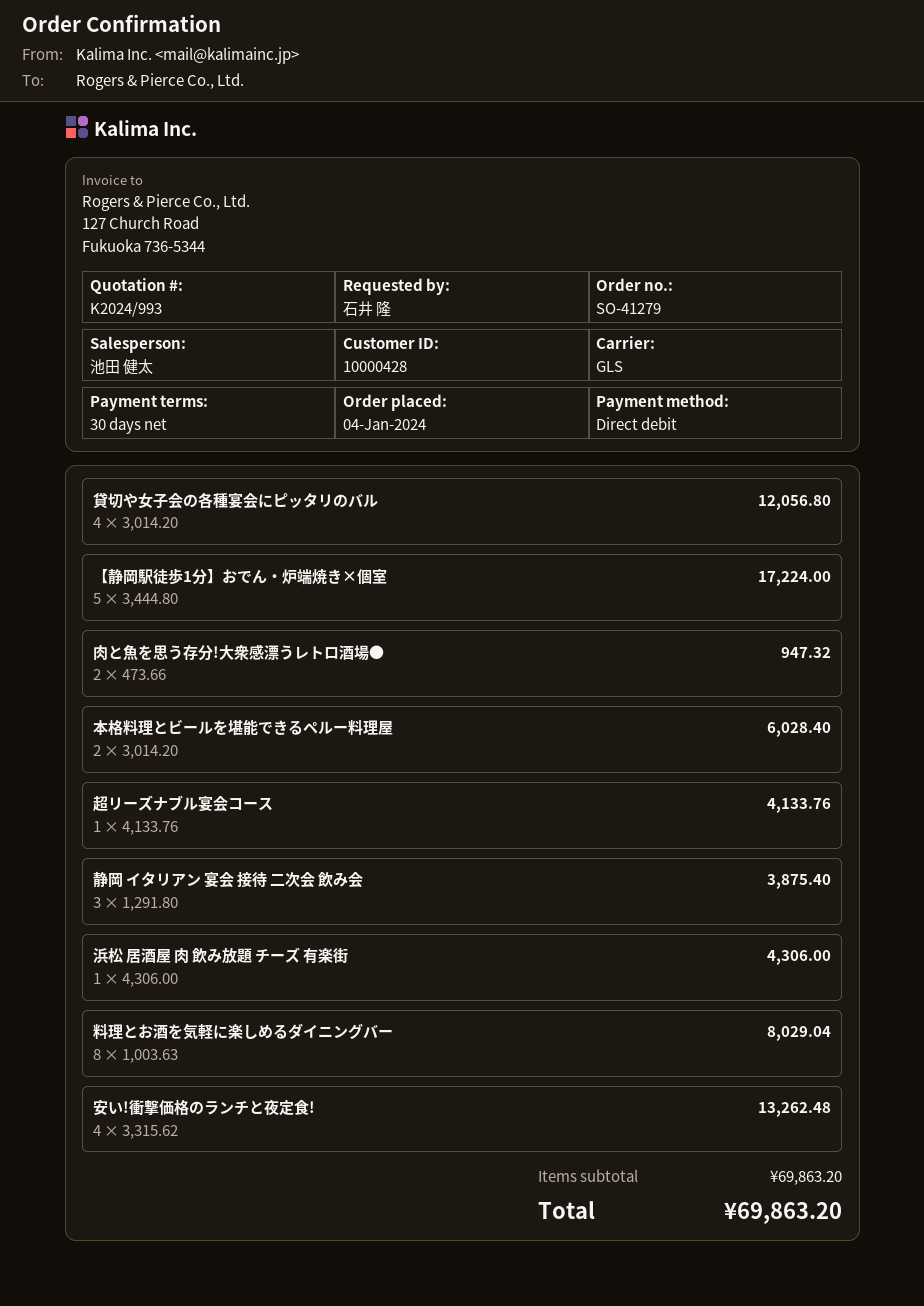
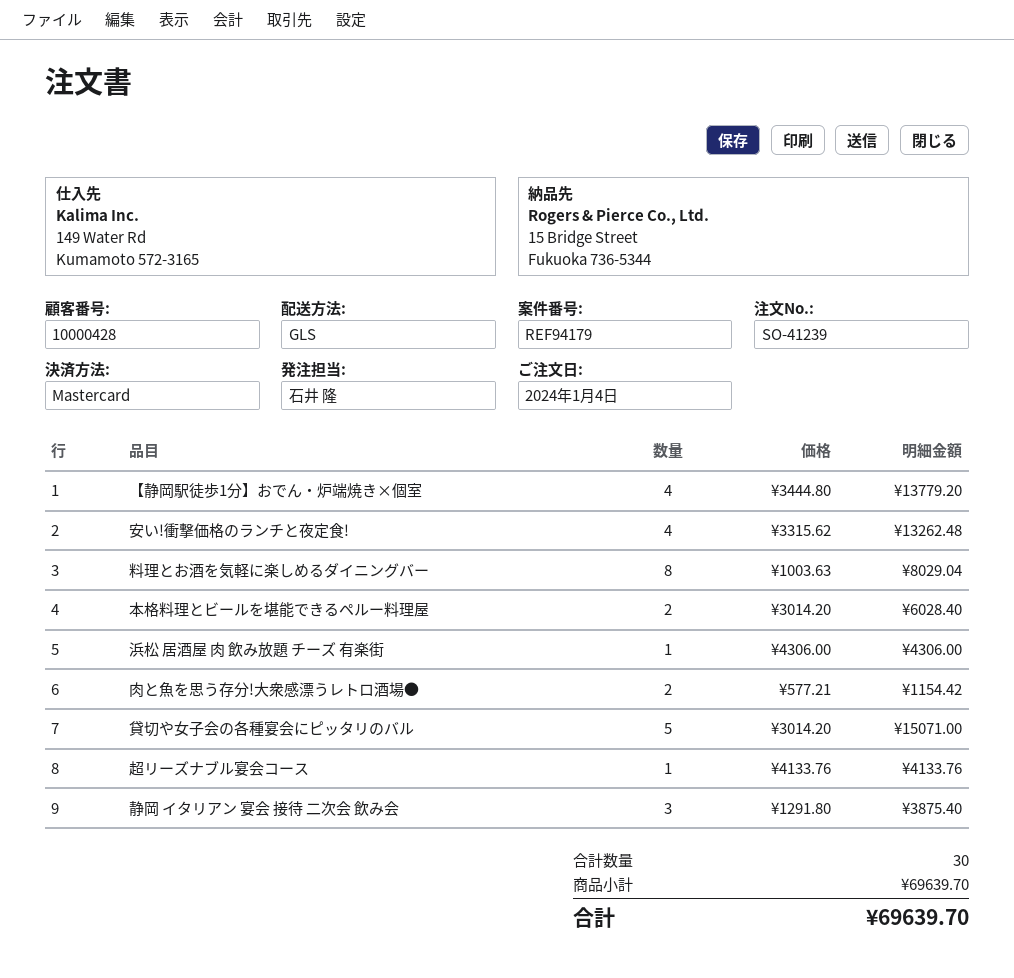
order number: SO-41279 -> SO-41239
payment method: direct debit -> Mastercard
貸切や女子会の各種宴会にピッタリのバル: 4 x 3014.20 = 12056.80 -> 5 x 3014.20 = 15071.00
【静岡駅徒歩1分】おでん・炉端焼き×個室: 5 x 3444.80 = 17224.00 -> 4 x 3444.80 = 13779.20
肉と魚を思う存分!大衆感漂うレトロ酒場●: 2 x 473.66 = 947.32 -> 2 x 577.21 = 1154.42
subtotal: 69863.20 -> 69639.70
total: 69863.20 -> 69639.70

